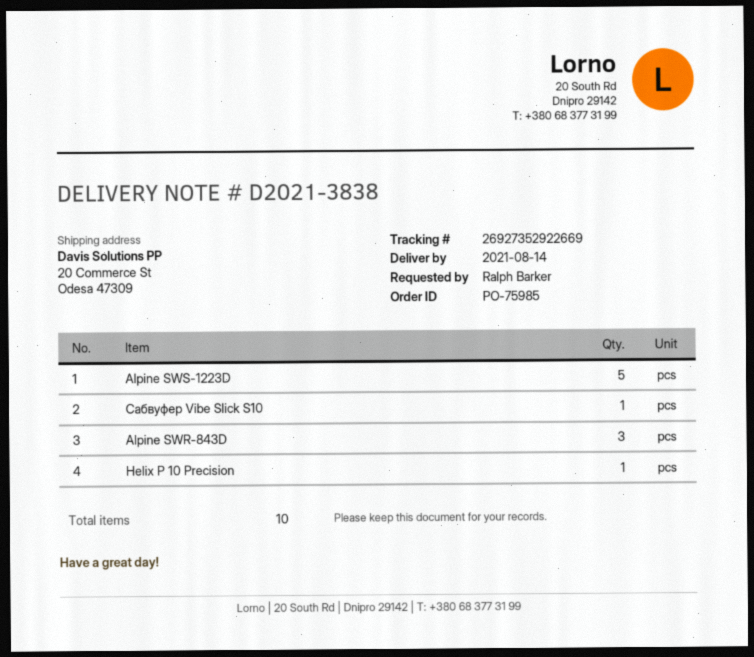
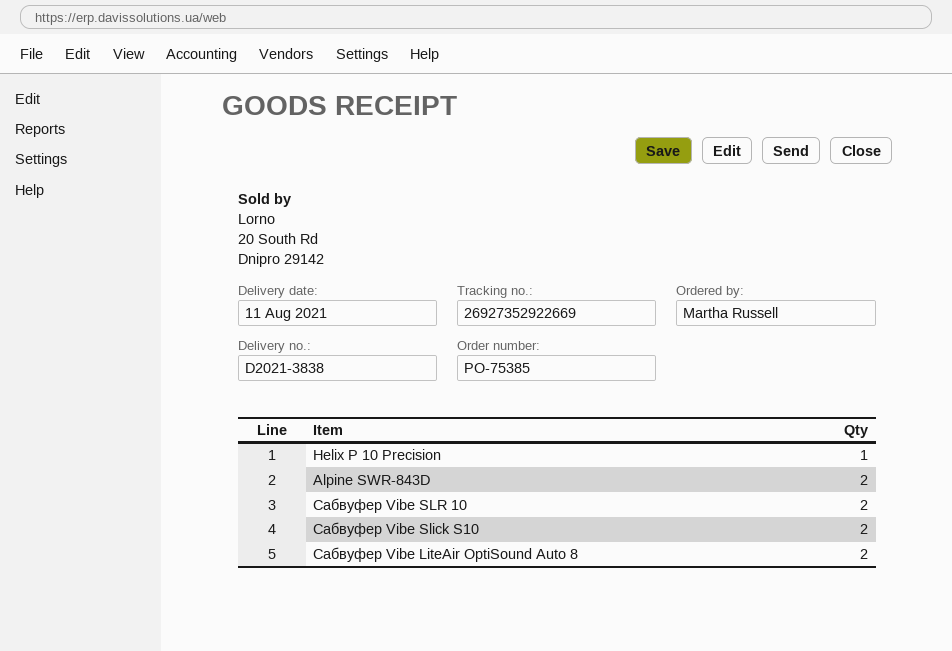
order number: PO-75985 -> PO-75385
delivery date: 2021-08-14 -> 2021-08-11
ordered by: Ralph Barker -> Martha Russell
Alpine SWS-1223D: 5 -> none
Сабвуфер Vibe Slick S10: 1 -> 2
Alpine SWR-843D: 3 -> 2
Сабвуфер Vibe SLR 10: none -> 2
Сабвуфер Vibe LiteAir OptiSound Auto 8: none -> 2

